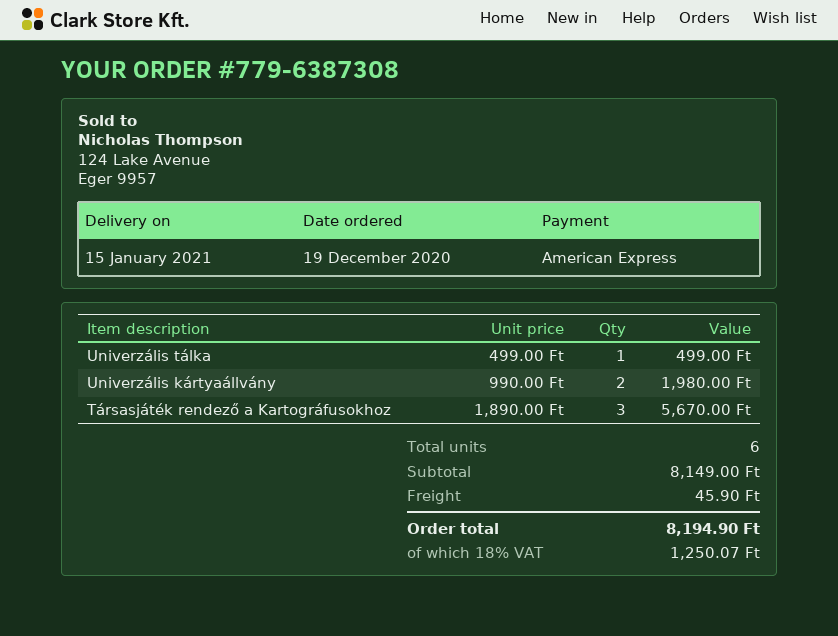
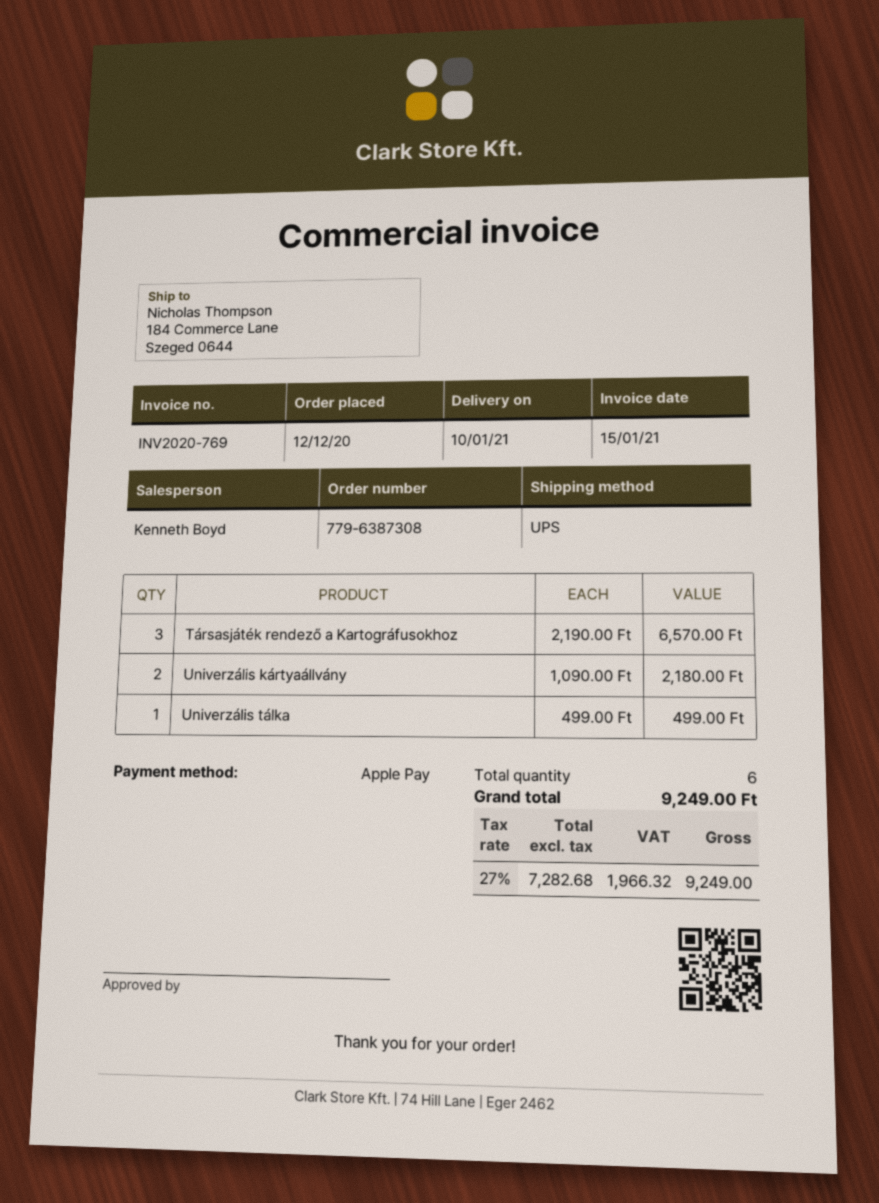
order date: 2020-12-19 -> 2020-12-12
delivery date: 2021-01-15 -> 2021-01-10
payment method: American Express -> Apple Pay
Univerzális kártyaállvány: 2 x 990.00 = 1980.00 -> 2 x 1090.00 = 2180.00
Társasjáték rendező a Kartográfusokhoz: 3 x 1890.00 = 5670.00 -> 3 x 2190.00 = 6570.00
shipping: 45.90 -> none
tax: 18% = 1250.07 -> 27% = 1966.32
total: 8194.90 -> 9249.00

